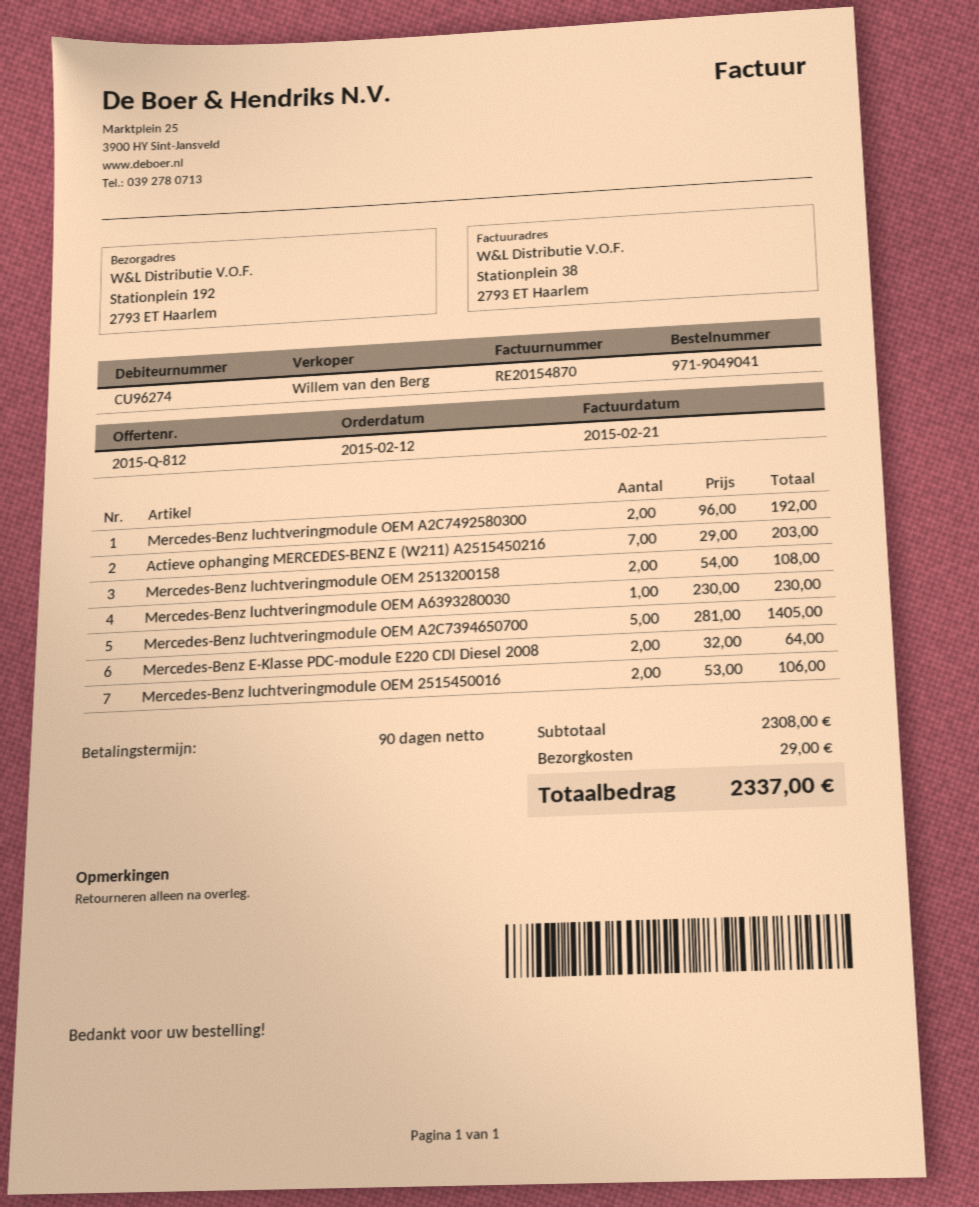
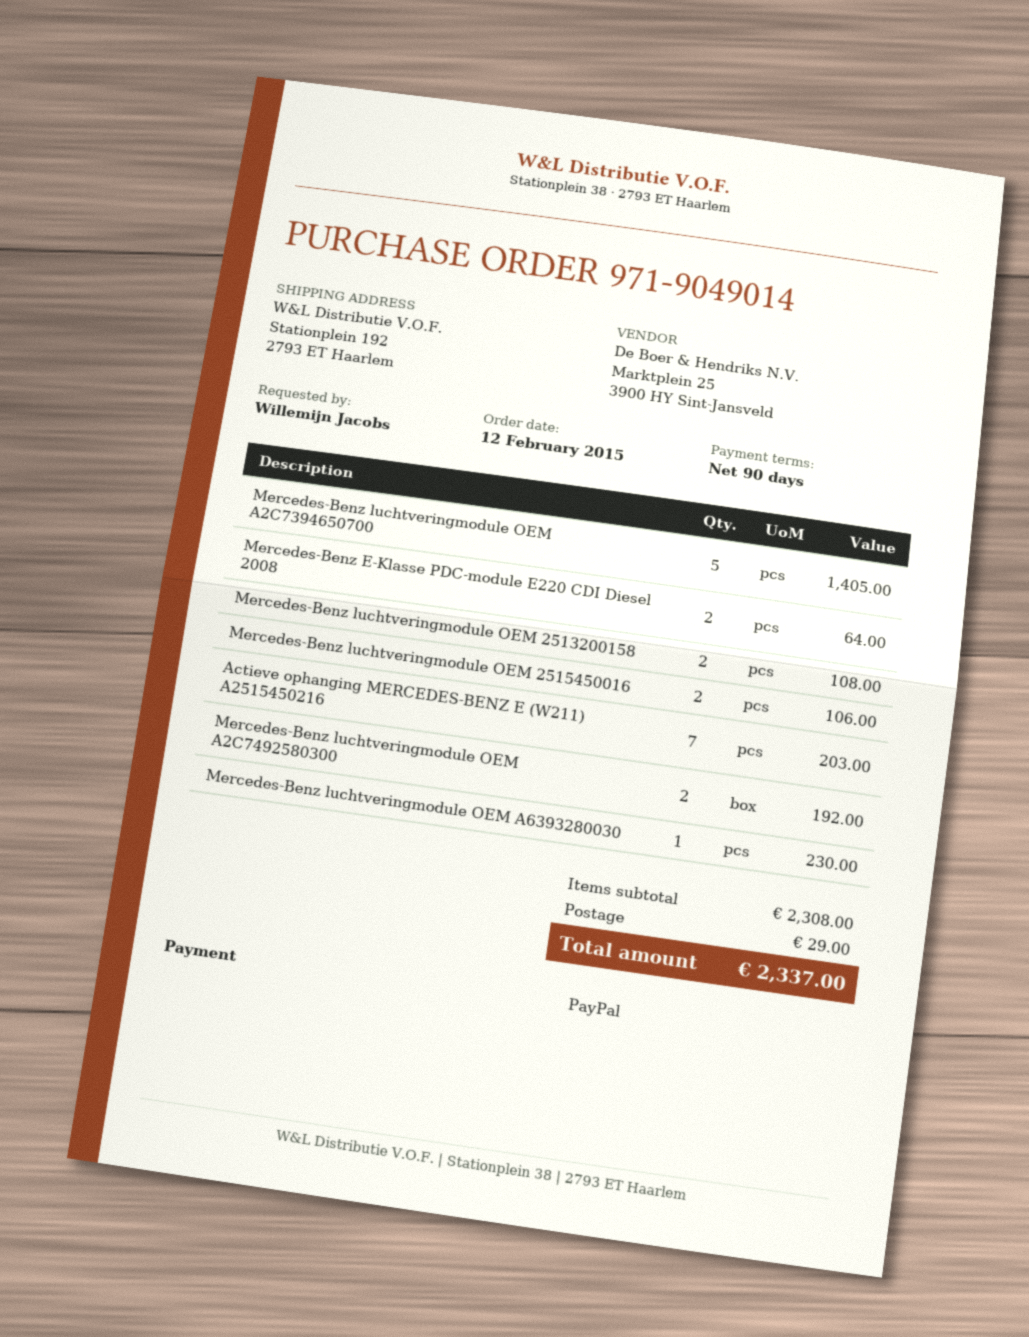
order number: 971-9049041 -> 971-9049014

